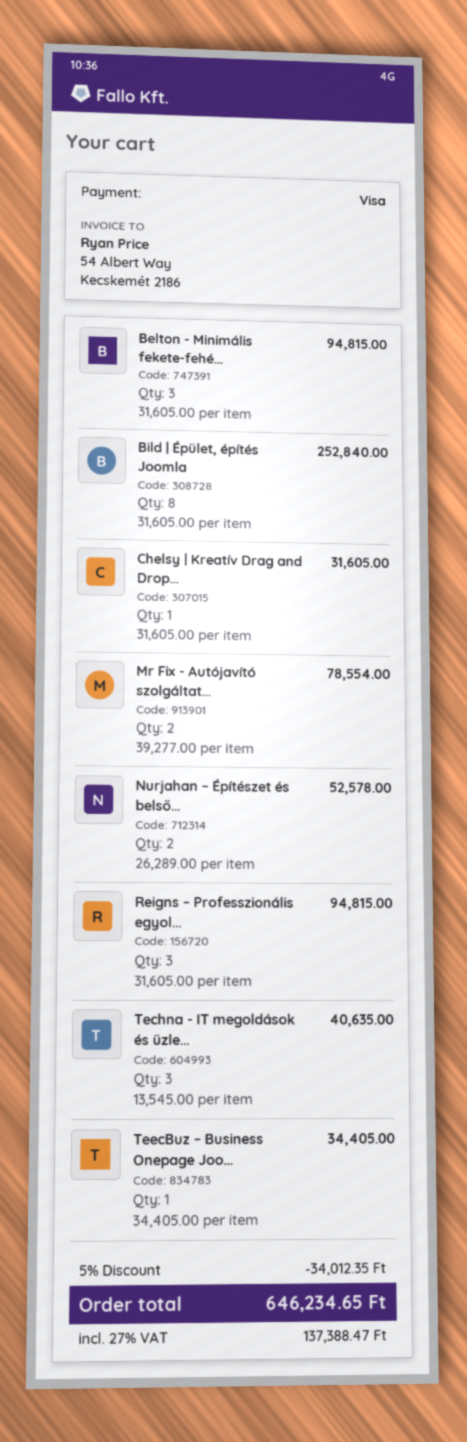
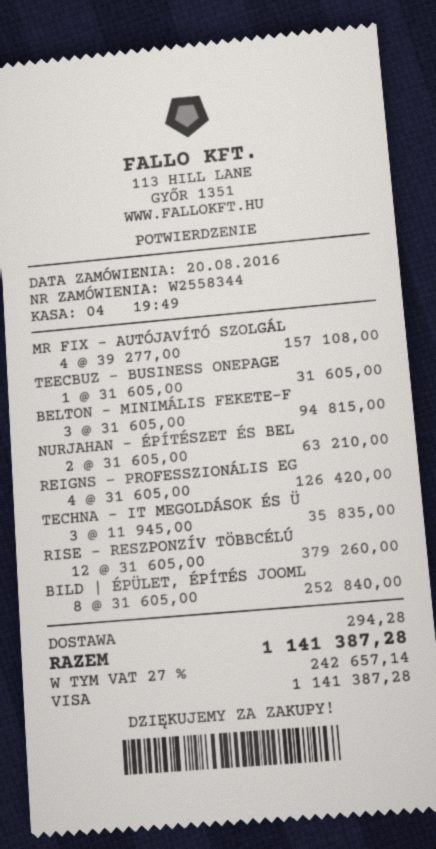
Chelsy | Kreatív Drag and Drop...: 1 x 31605.00 = 31605.00 -> none
Mr Fix - Autójavító szolgáltat...: 2 x 39277.00 = 78554.00 -> 4 x 39277.00 = 157108.00
Nurjahan – Építészet és belső...: 2 x 26289.00 = 52578.00 -> 2 x 31605.00 = 63210.00
Reigns – Professzionális egyol...: 3 x 31605.00 = 94815.00 -> 4 x 31605.00 = 126420.00
Techna - IT megoldások és üzle...: 3 x 13545.00 = 40635.00 -> 3 x 11945.00 = 35835.00
TeecBuz – Business Onepage Joo...: 1 x 34405.00 = 34405.00 -> 1 x 31605.00 = 31605.00
RISE – RESZPONZÍV TÖBBCÉLÚ: none -> 12 x 31605.00 = 379260.00
discount: 5% = 34012.35 -> none
shipping: none -> 294.28
tax: 27% = 137388.47 -> 27% = 242657.14
total: 646234.65 -> 1141387.28

